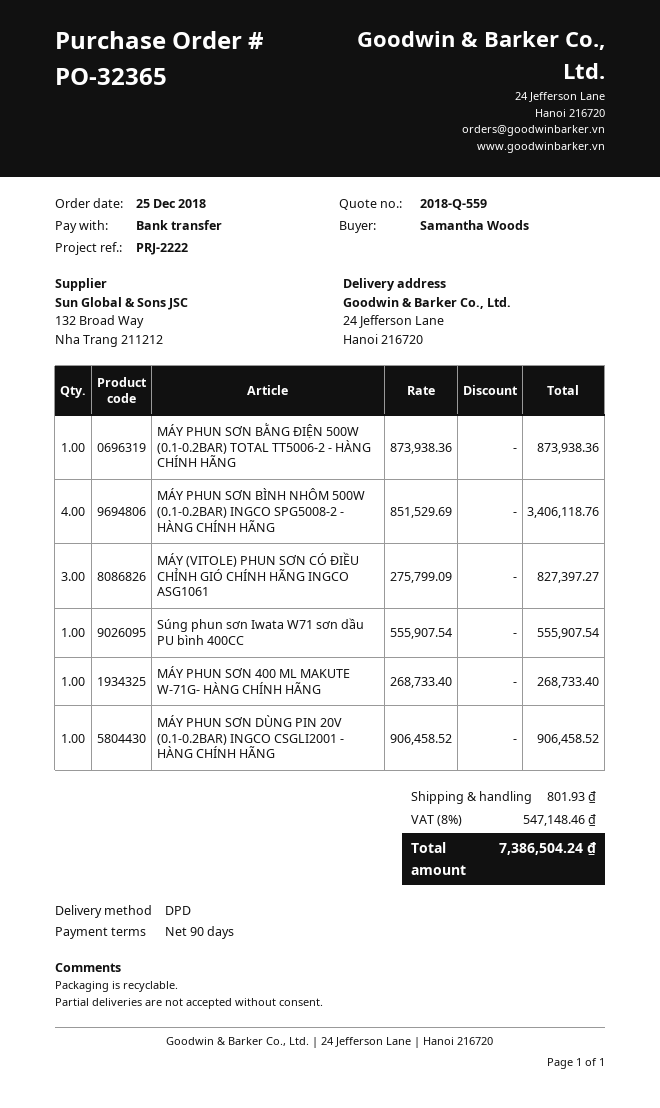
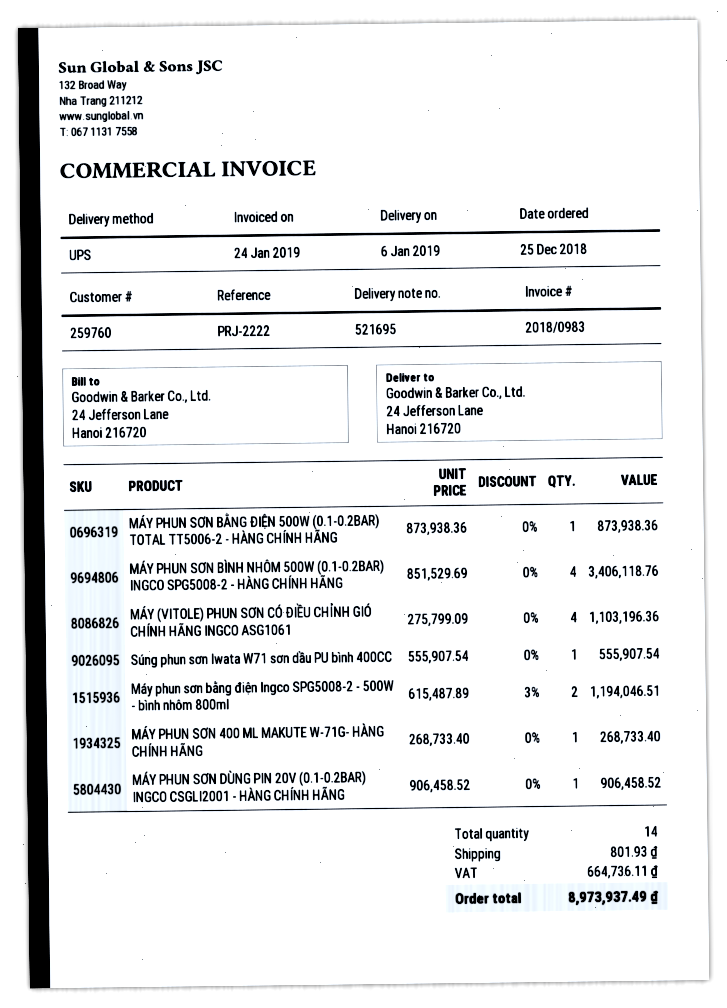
shipping method: DPD -> UPS
MÁY (VITOLE) PHUN SƠN CÓ ĐIỀU CHỈNH GIÓ CHÍNH HÃNG INGCO ASG1061: 3 x 275799.09 = 827397.27 -> 4 x 275799.09 = 1103196.36
Máy phun sơn bằng điện Ingco SPG5008-2 - 500W - bình nhôm 800ml: none -> 2 x 615487.89 - 3% = 1194046.51
tax: 547148.46 -> 664736.11
total: 7386504.24 -> 8973937.49

